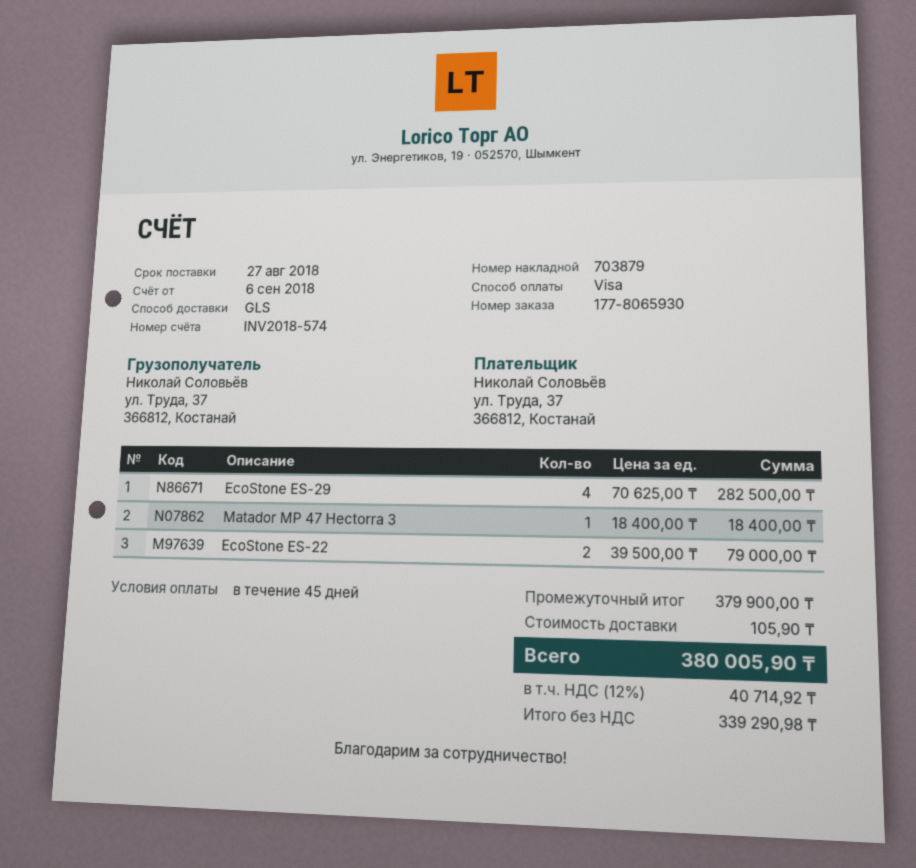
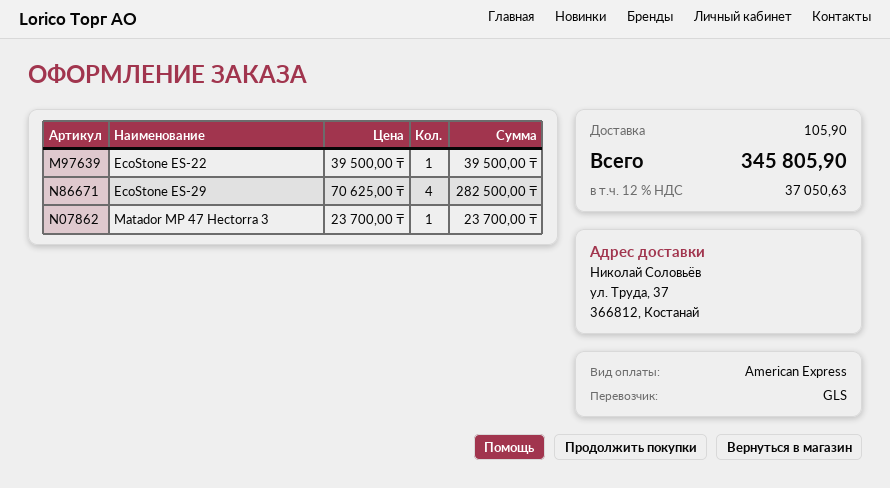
payment method: Visa -> American Express
Matador MP 47 Hectorra 3: 1 x 18400.00 = 18400.00 -> 1 x 23700.00 = 23700.00
EcoStone ES-22: 2 x 39500.00 = 79000.00 -> 1 x 39500.00 = 39500.00
tax: 12% = 40714.92 -> 12% = 37050.63
total: 380005.90 -> 345805.90

